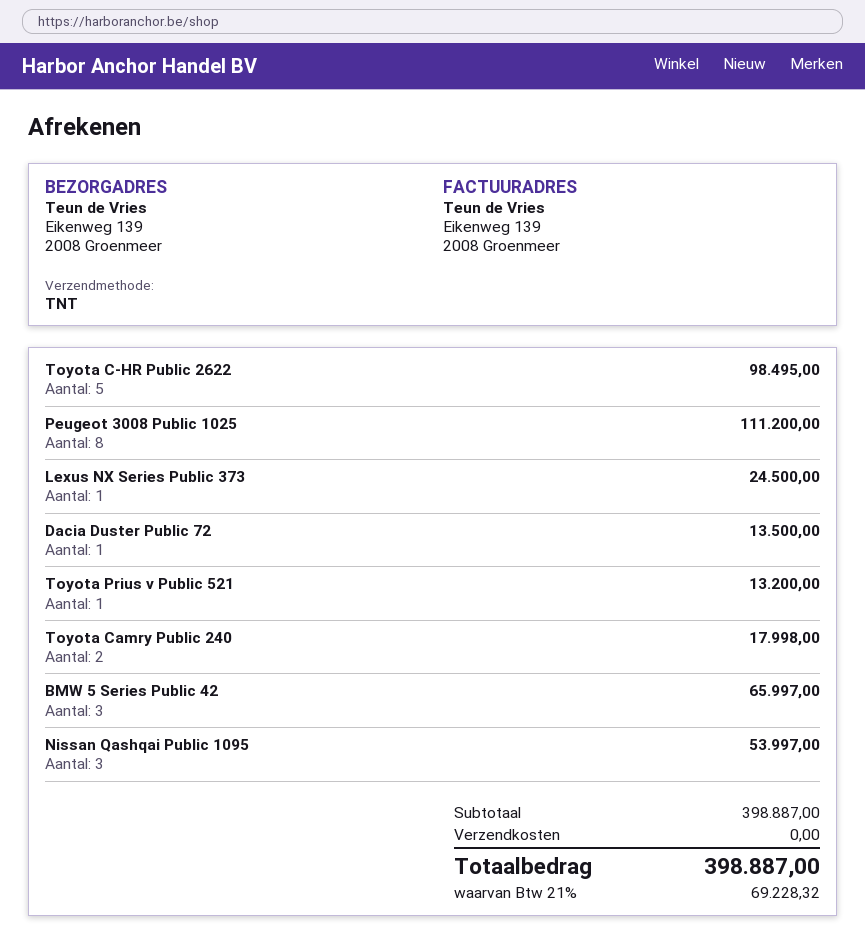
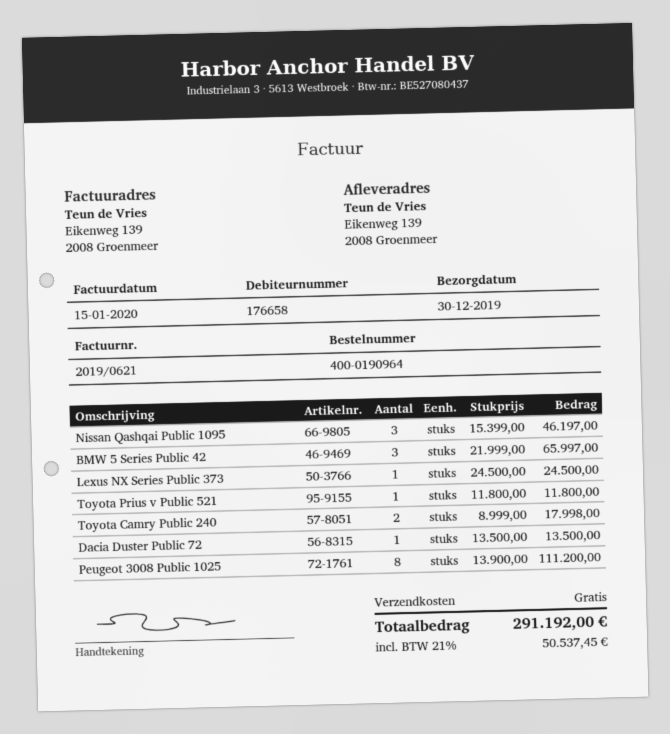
Toyota C-HR Public 2622: 5 for 98495.00 -> none
Toyota Prius v Public 521: 1 for 13200.00 -> 1 for 11800.00
Nissan Qashqai Public 1095: 3 for 53997.00 -> 3 for 46197.00
tax: 21% = 69228.32 -> 21% = 50537.45
total: 398887.00 -> 291192.00

